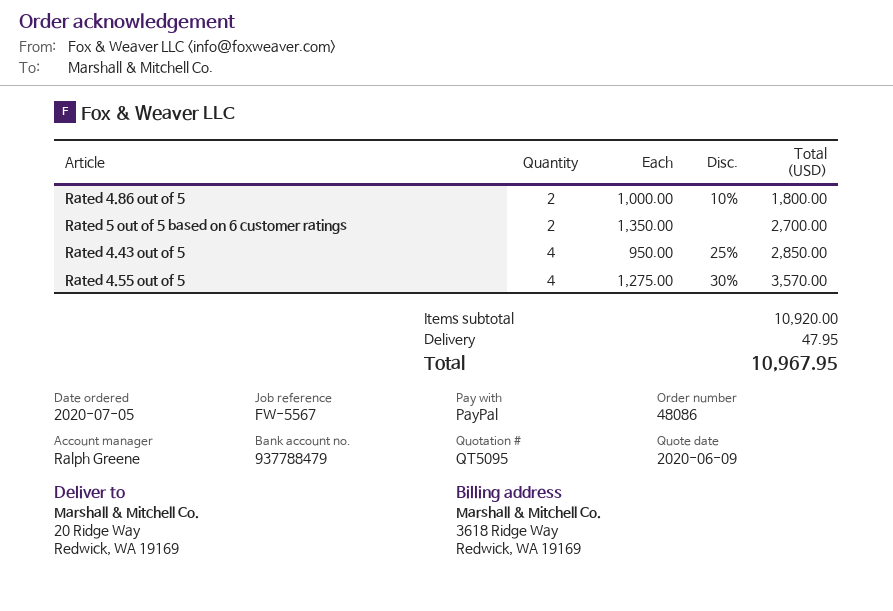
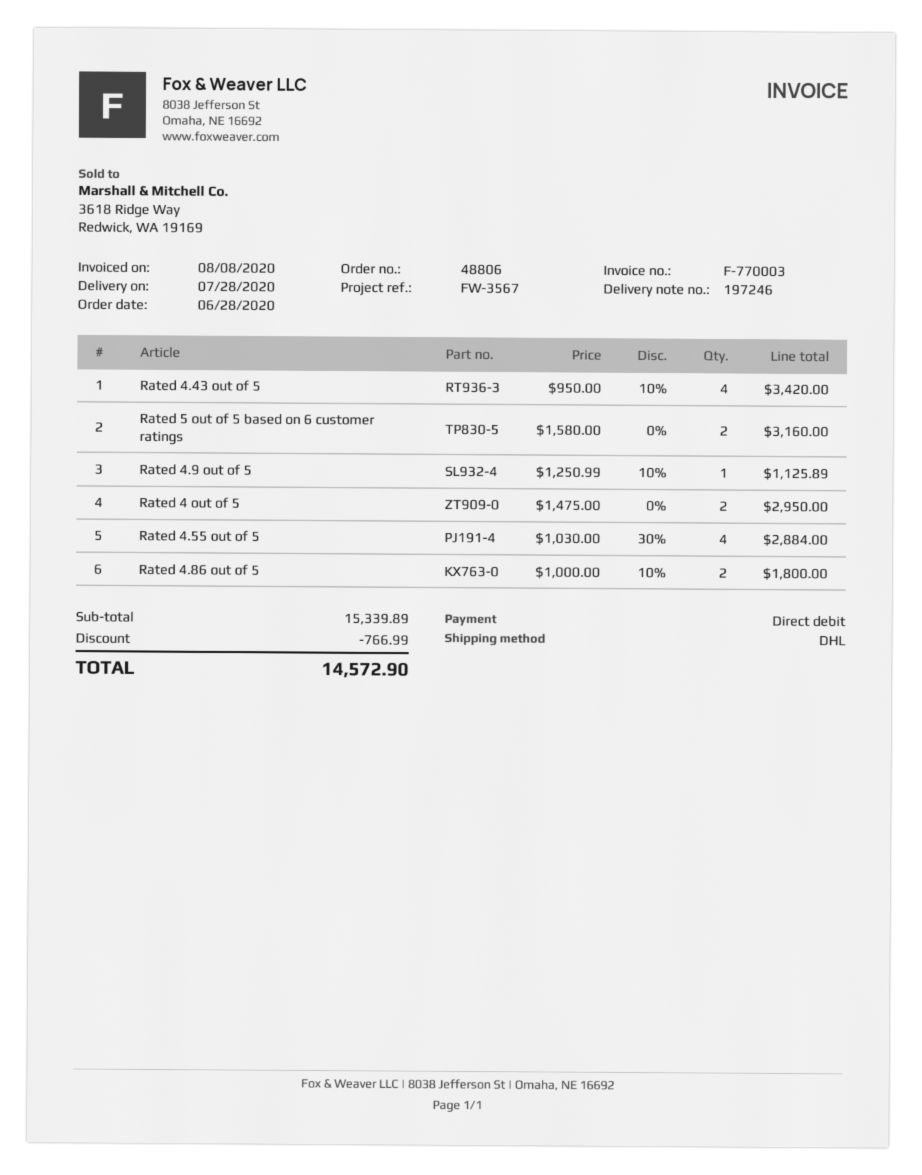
order number: 48086 -> 48806
order date: 2020-07-05 -> 2020-06-28
reference: FW-5567 -> FW-3567
payment method: PayPal -> direct debit
Rated 5 out of 5 based on 6 customer ratings: 2 x 1350.00 = 2700.00 -> 2 x 1580.00 = 3160.00
Rated 4.43 out of 5: 4 x 950.00 - 25% = 2850.00 -> 4 x 950.00 - 10% = 3420.00
Rated 4.55 out of 5: 4 x 1275.00 - 30% = 3570.00 -> 4 x 1030.00 - 30% = 2884.00
Rated 4.9 out of 5: none -> 1 x 1250.99 - 10% = 1125.89
Rated 4 out of 5: none -> 2 x 1475.00 = 2950.00
subtotal: 10920.00 -> 15339.89
discount: none -> 766.99
shipping: 47.95 -> none
total: 10967.95 -> 14572.90

